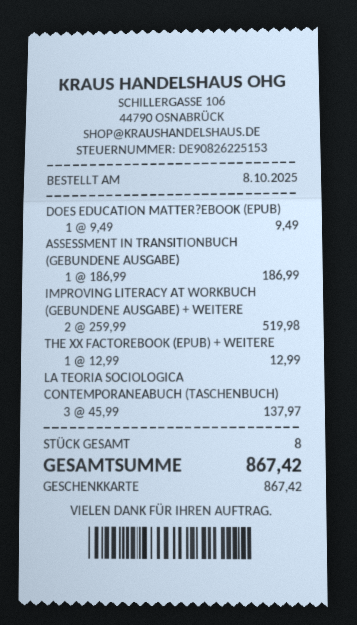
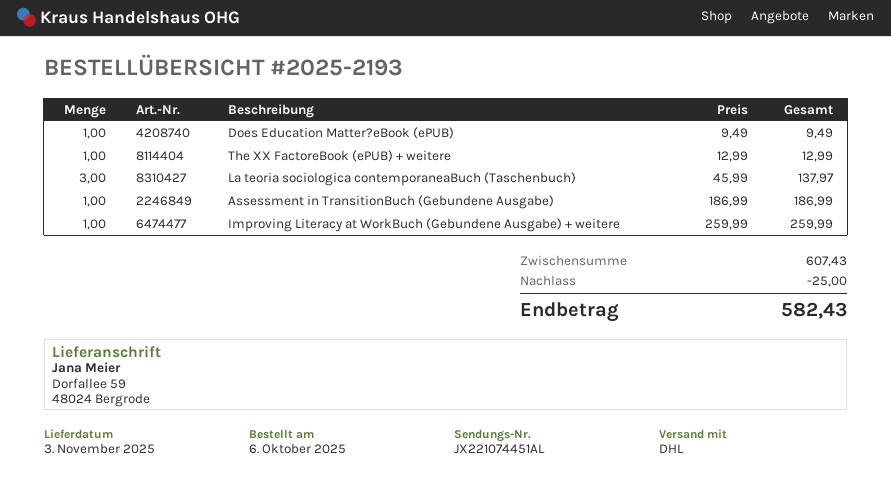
order date: 2025-10-08 -> 2025-10-06
IMPROVING LITERACY AT WORKBUCH (GEBUNDENE AUSGABE) + WEITERE: 2 x 259.99 = 519.98 -> 1 x 259.99 = 259.99
discount: none -> 25.00
total: 867.42 -> 582.43

